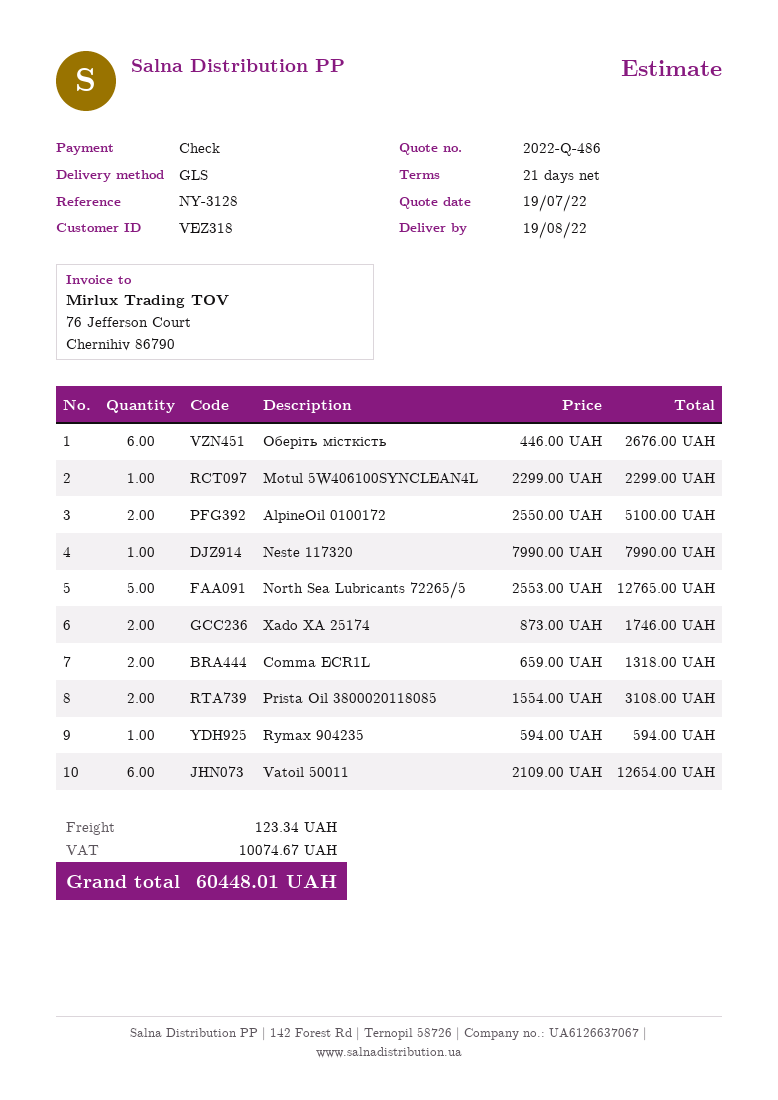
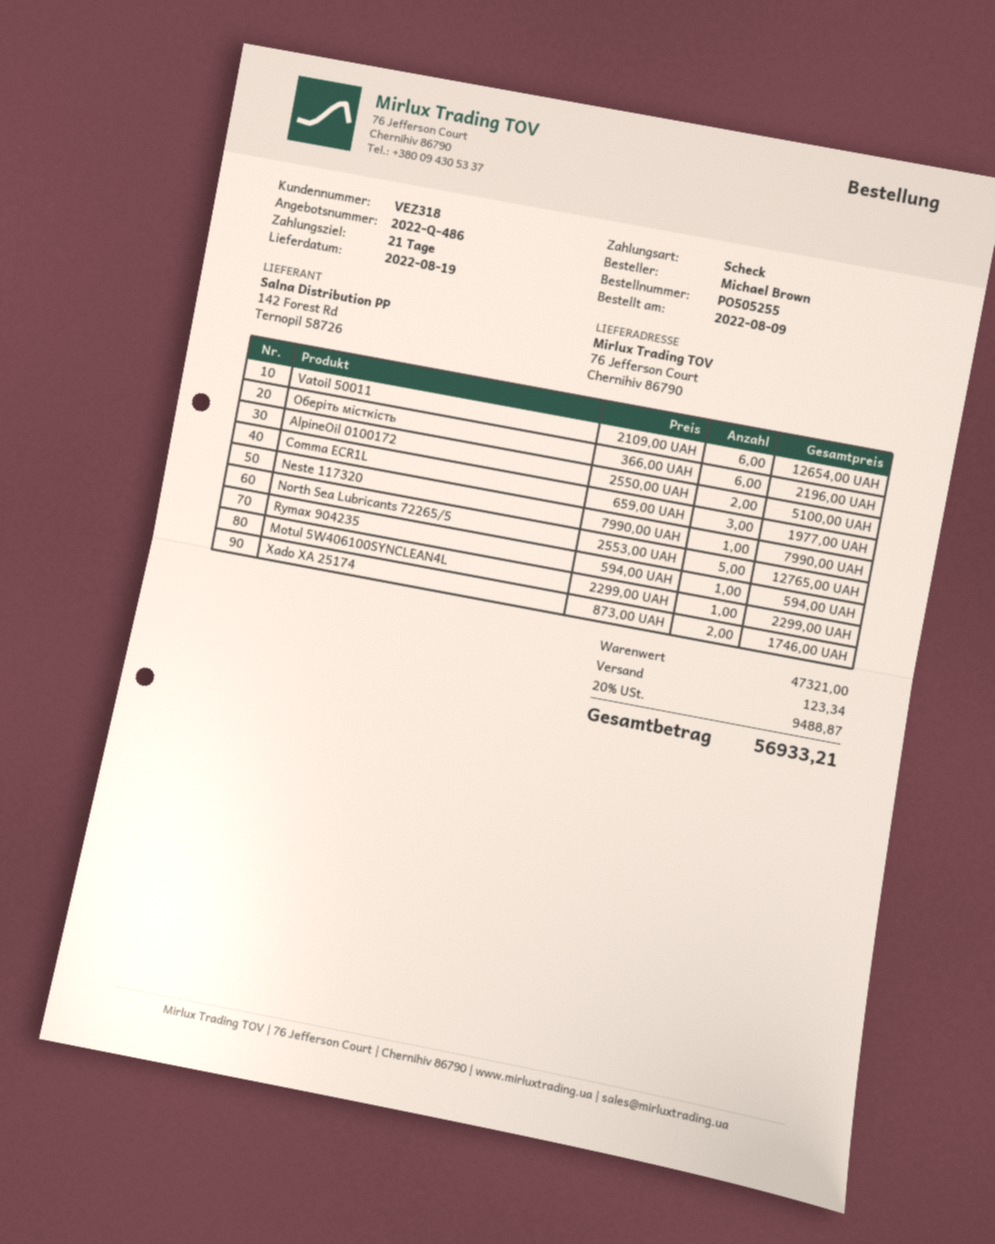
Оберіть місткість: 6 x 446.00 = 2676.00 -> 6 x 366.00 = 2196.00
Comma ECR1L: 2 x 659.00 = 1318.00 -> 3 x 659.00 = 1977.00
Prista Oil 3800020118085: 2 x 1554.00 = 3108.00 -> none
tax: 10074.67 -> 9488.87
total: 60448.01 -> 56933.21

